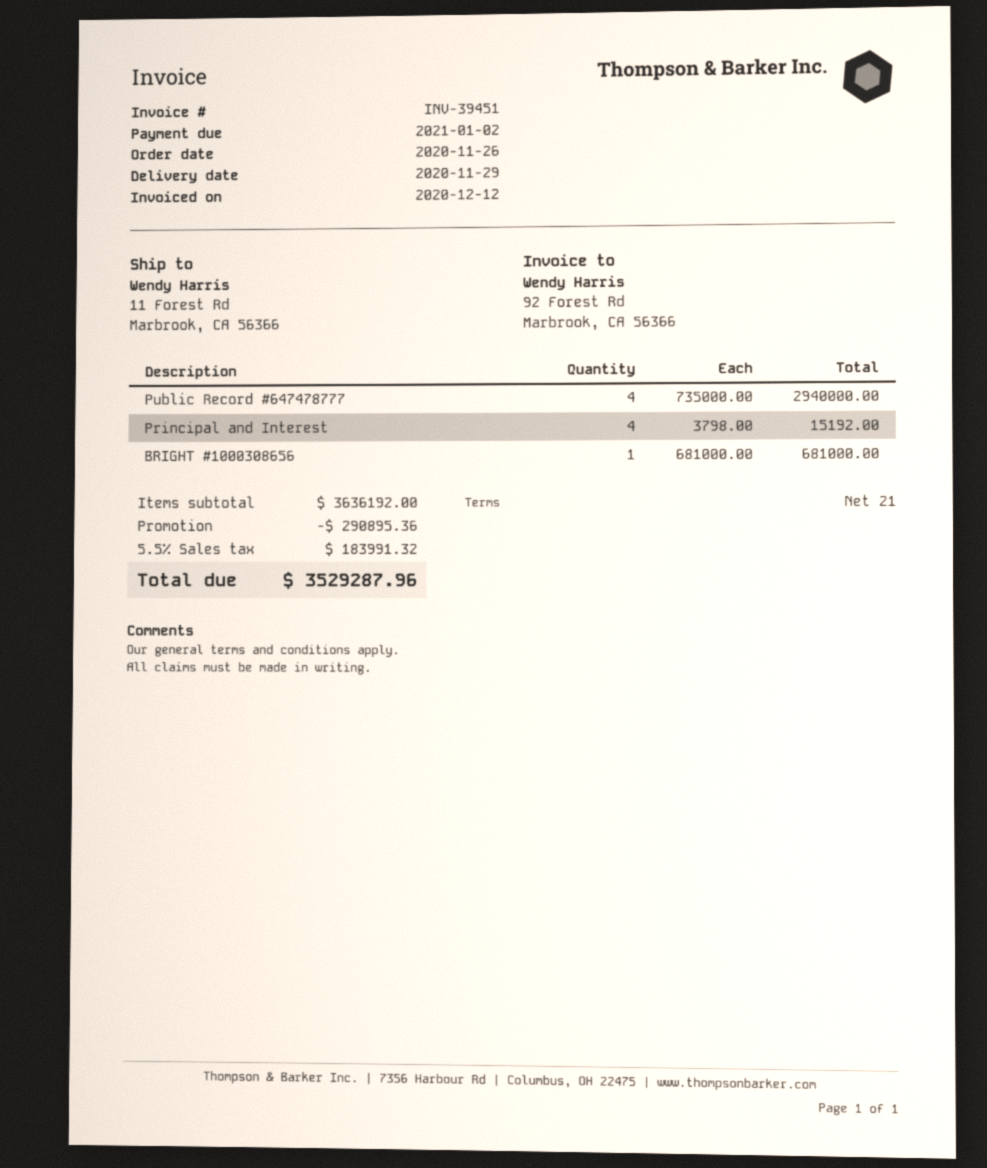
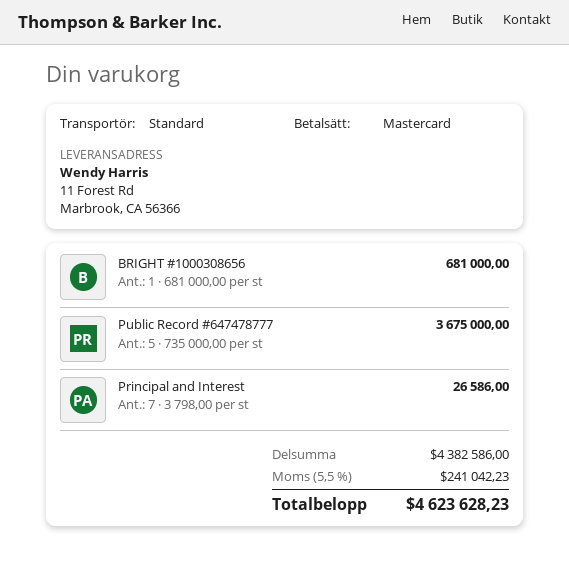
Public Record #647478777: 4 x 735000.00 = 2940000.00 -> 5 x 735000.00 = 3675000.00
Principal and Interest: 4 x 3798.00 = 15192.00 -> 7 x 3798.00 = 26586.00
subtotal: 3636192.00 -> 4382586.00
discount: 290895.36 -> none
tax: 5.5% = 183991.32 -> 5.5% = 241042.23
total: 3529287.96 -> 4623628.23

